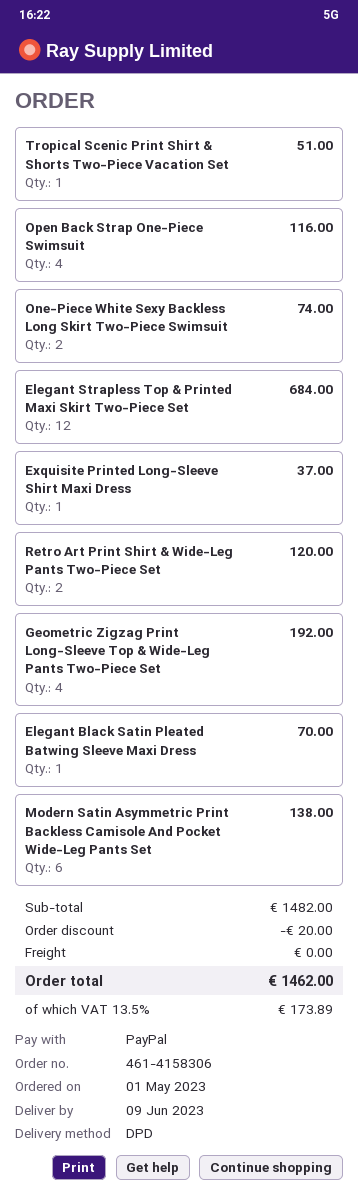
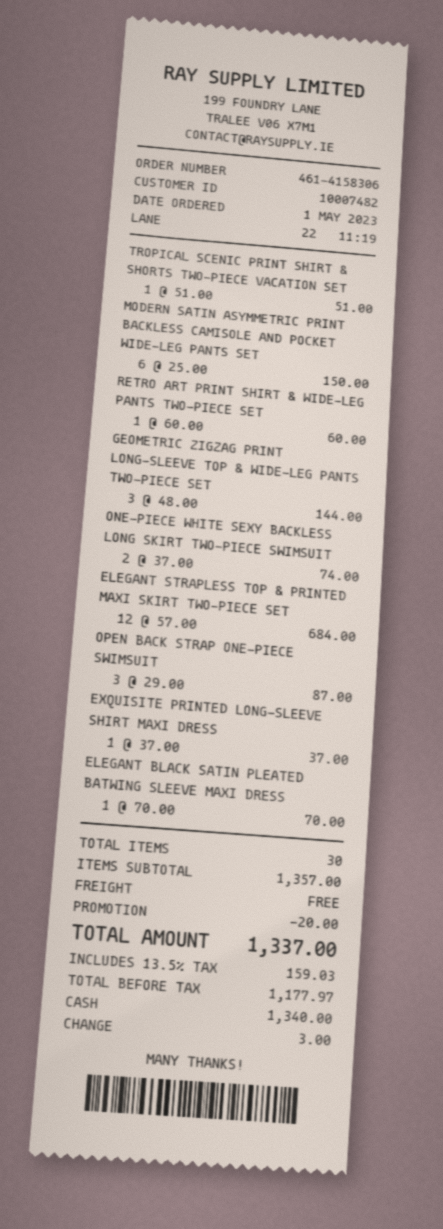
payment method: PayPal -> cash
Open Back Strap One-Piece Swimsuit: 4 for 116.00 -> 3 for 87.00
Retro Art Print Shirt & Wide-Leg Pants Two-Piece Set: 2 for 120.00 -> 1 for 60.00
Geometric Zigzag Print Long-Sleeve Top & Wide-Leg Pants Two-Piece Set: 4 for 192.00 -> 3 for 144.00
Modern Satin Asymmetric Print Backless Camisole And Pocket Wide-Leg Pants Set: 6 for 138.00 -> 6 for 150.00
subtotal: 1482.00 -> 1357.00
tax: 13.5% = 173.89 -> 13.5% = 159.03
total: 1462.00 -> 1337.00

